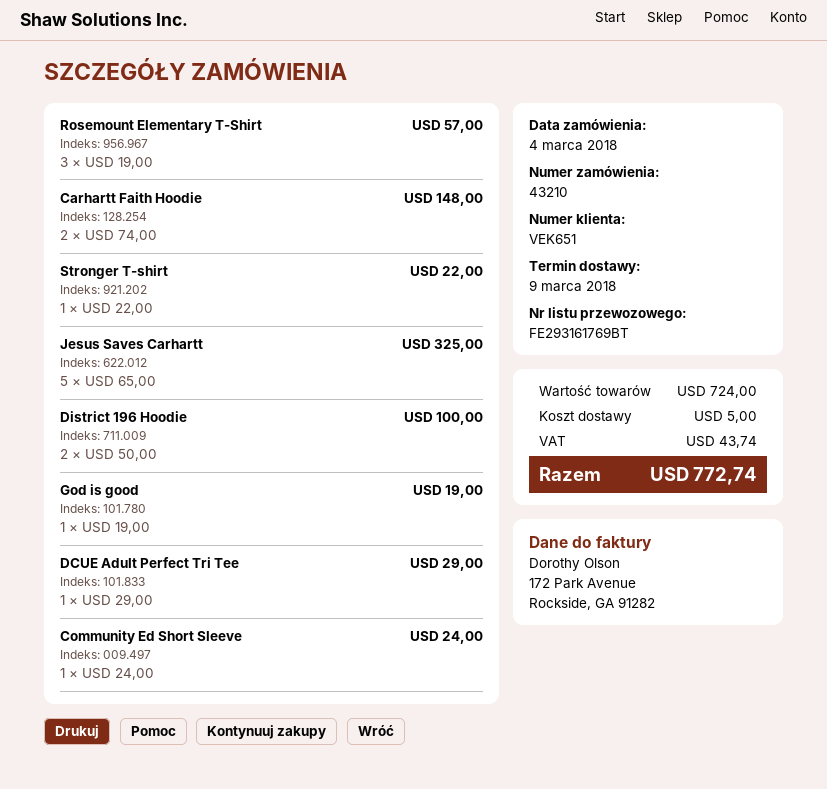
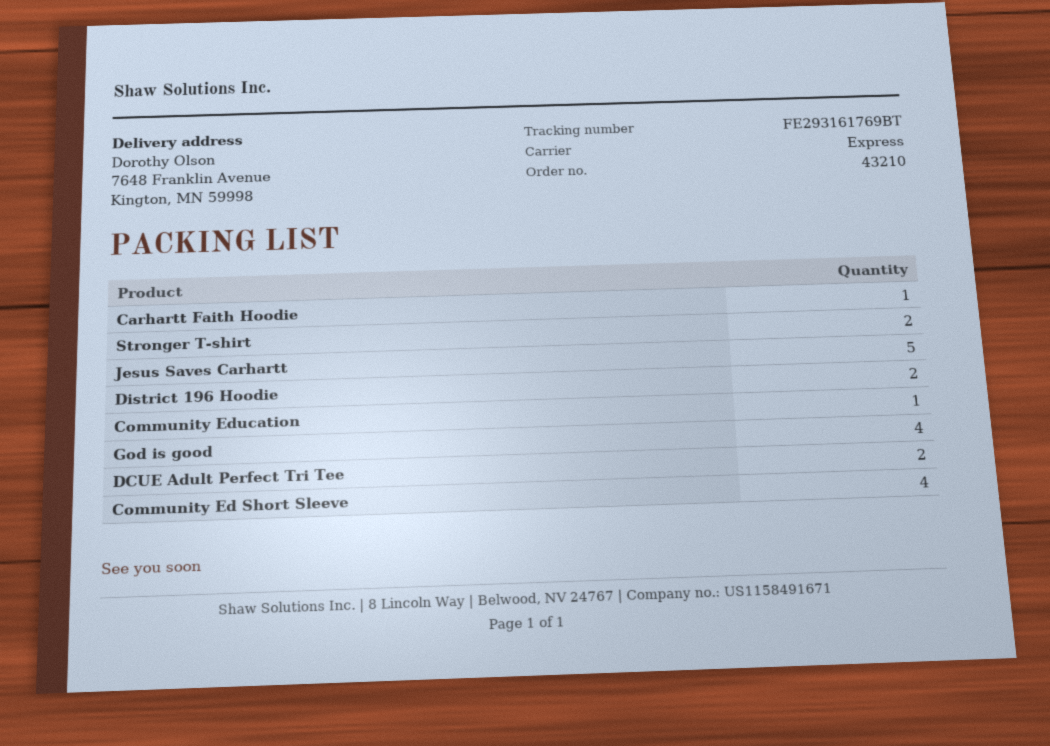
Rosemount Elementary T-Shirt: 3 -> none
Carhartt Faith Hoodie: 2 -> 1
Stronger T-shirt: 1 -> 2
God is good: 1 -> 4
DCUE Adult Perfect Tri Tee: 1 -> 2
Community Ed Short Sleeve: 1 -> 4
Community Education: none -> 1

